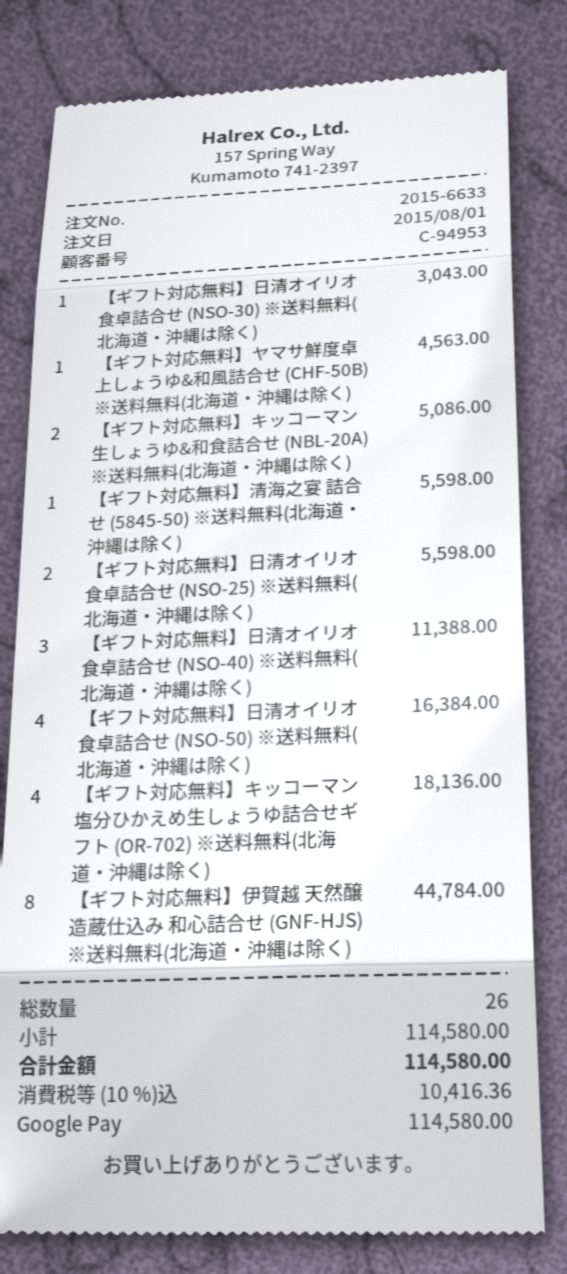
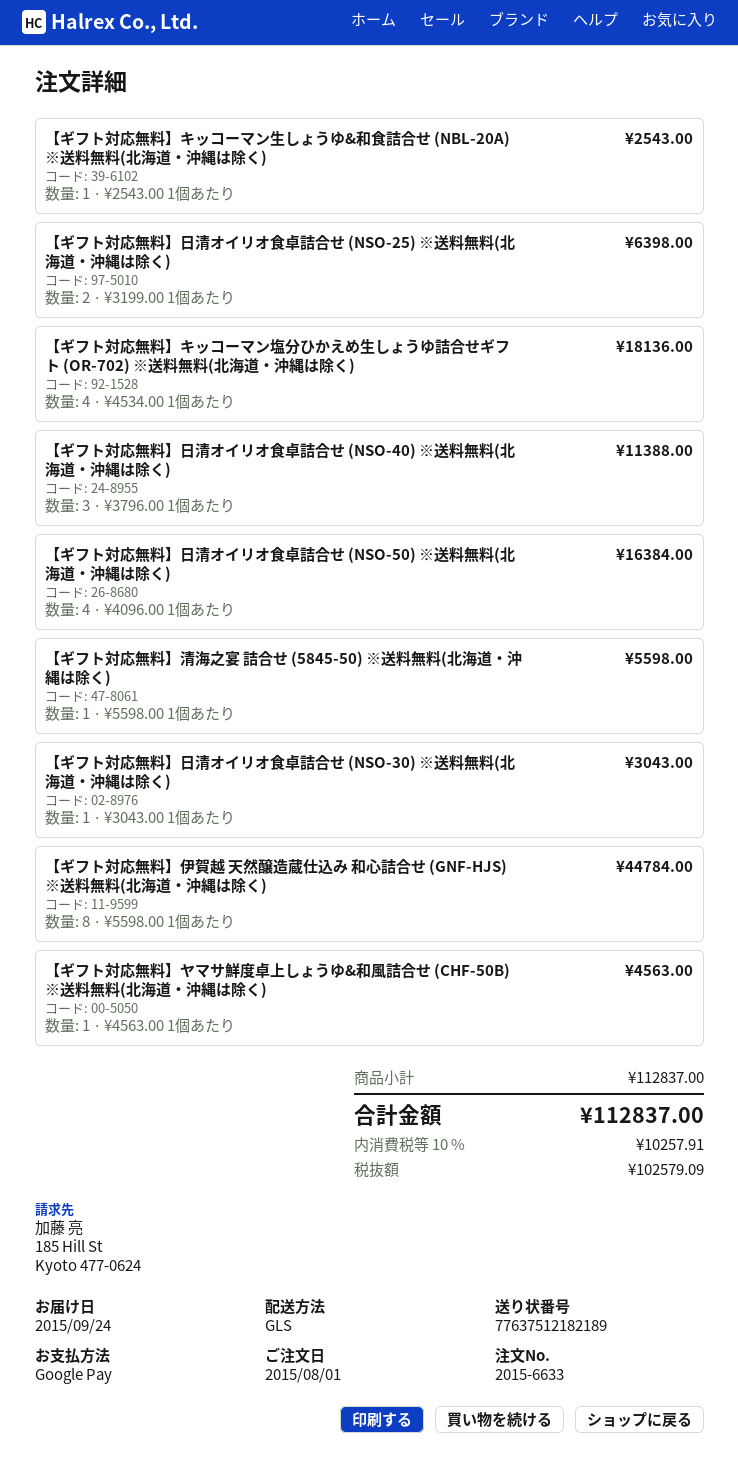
【ギフト対応無料】キッコーマン生しょうゆ&和食詰合せ (NBL-20A) ※送料無料(北海道・沖縄は除く): 2 for 5086.00 -> 1 for 2543.00
【ギフト対応無料】日清オイリオ食卓詰合せ (NSO-25) ※送料無料(北海道・沖縄は除く): 2 for 5598.00 -> 2 for 6398.00
subtotal: 114580.00 -> 112837.00
tax: 10% = 10416.36 -> 10% = 10257.91
total: 114580.00 -> 112837.00

